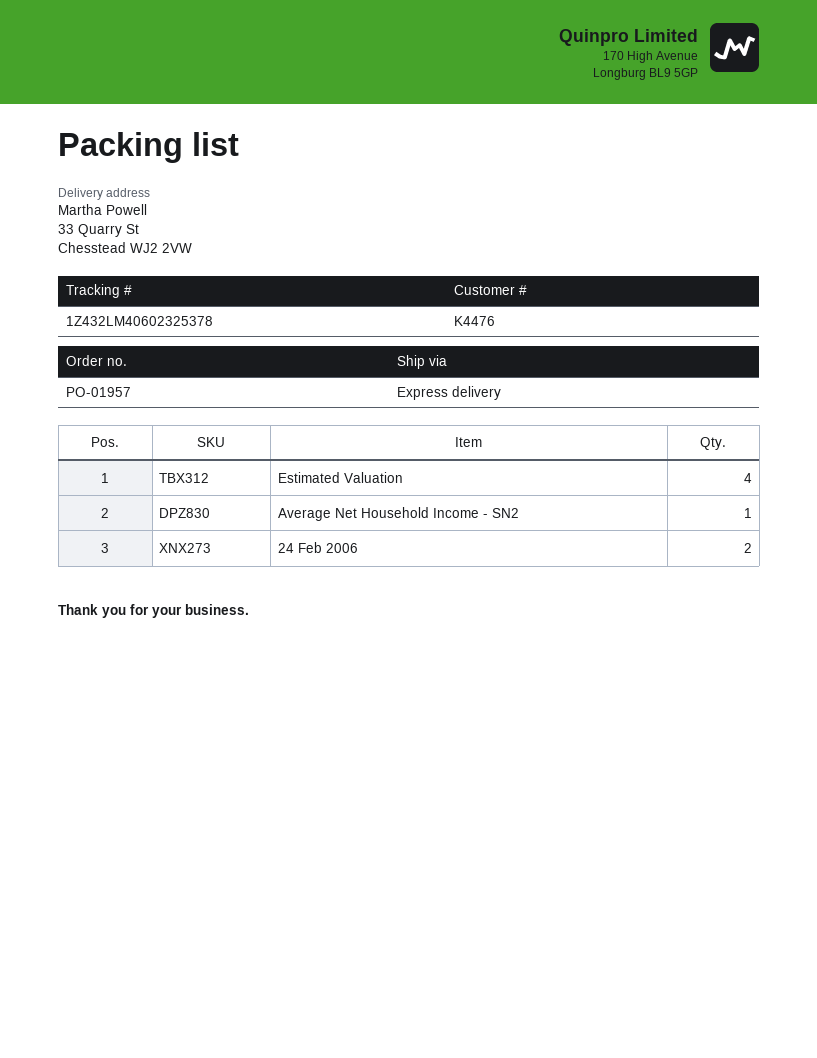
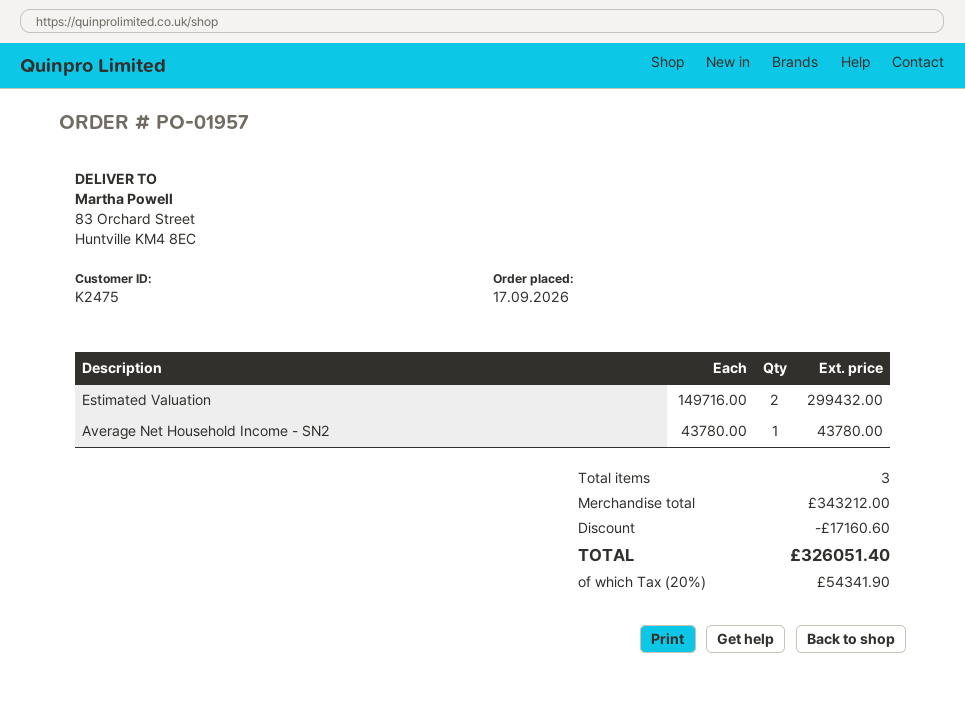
customer number: K4476 -> K2475
ship to: 33 Quarry St, Chesstead WJ2 2VW -> 83 Orchard Street, Huntville KM4 8EC
Estimated Valuation: 4 -> 2
24 Feb 2006: 2 -> none

